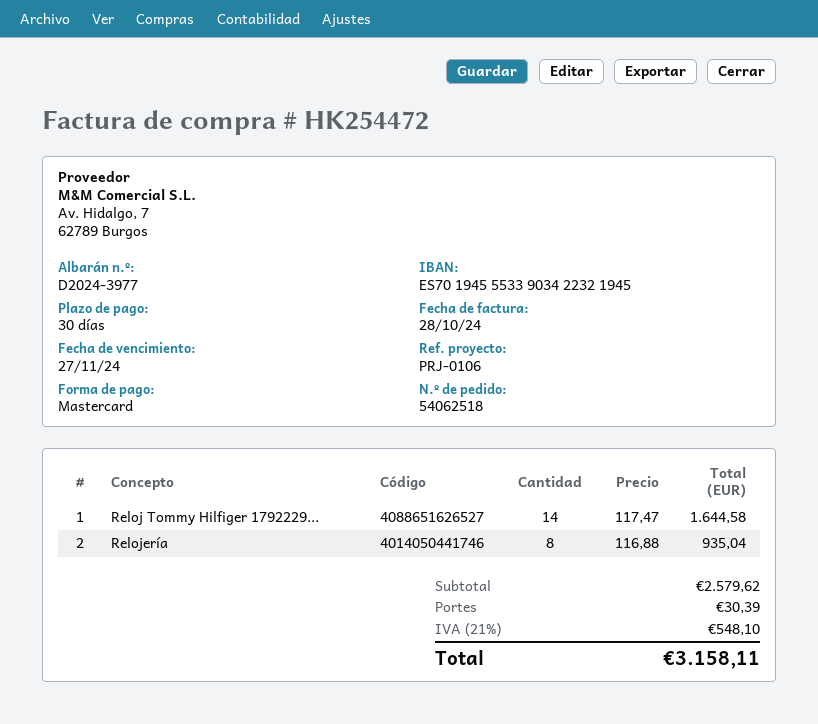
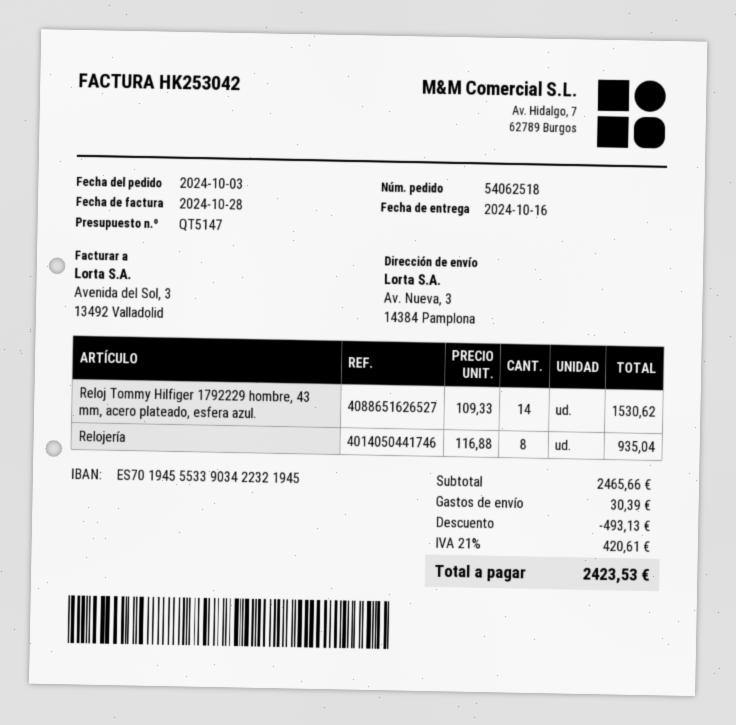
invoice number: HK254472 -> HK253042
Reloj Tommy Hilfiger 1792229...: 14 x 117.47 = 1644.58 -> 14 x 109.33 = 1530.62
subtotal: 2579.62 -> 2465.66
discount: none -> 493.13
tax: 21% = 548.10 -> 21% = 420.61
total: 3158.11 -> 2423.53

